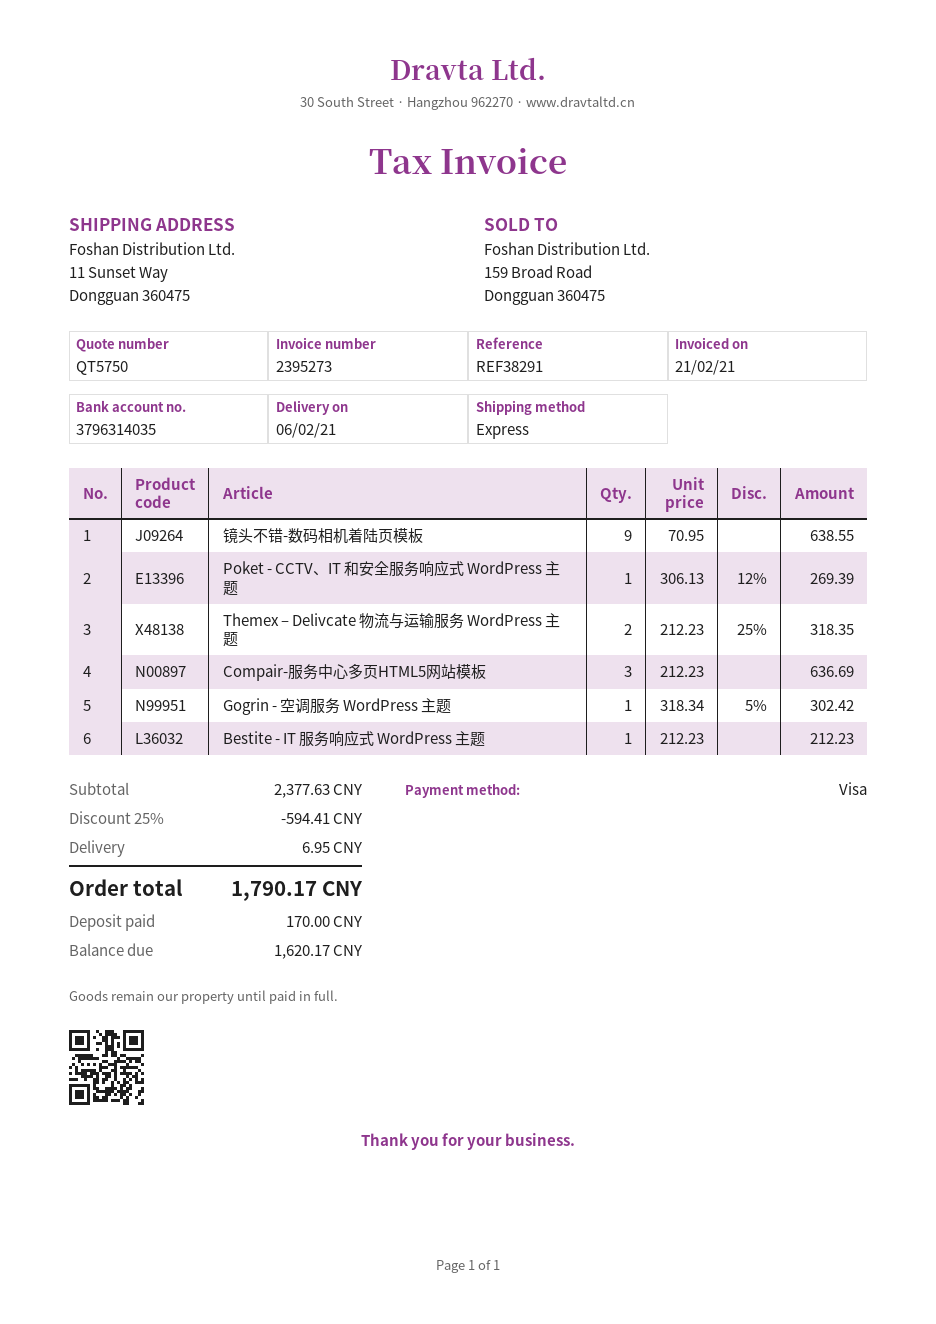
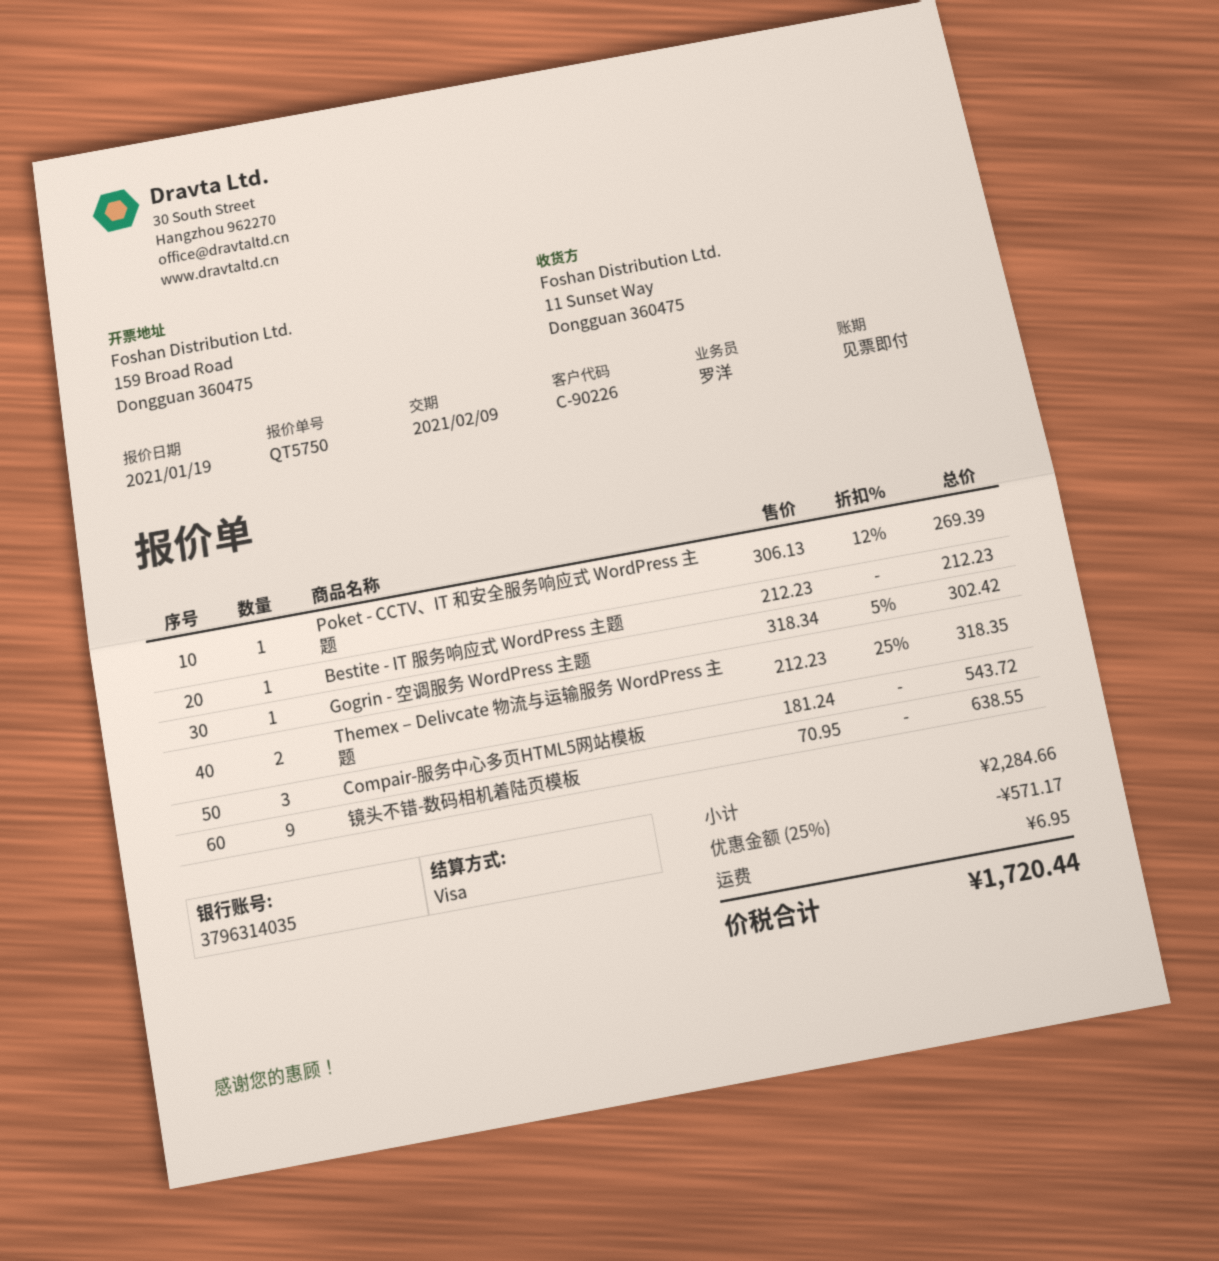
delivery date: 2021-02-06 -> 2021-02-09
Compair-服务中心多页HTML5网站模板: 3 x 212.23 = 636.69 -> 3 x 181.24 = 543.72
subtotal: 2377.63 -> 2284.66
discount: 25% = 594.41 -> 25% = 571.17
total: 1790.17 -> 1720.44

